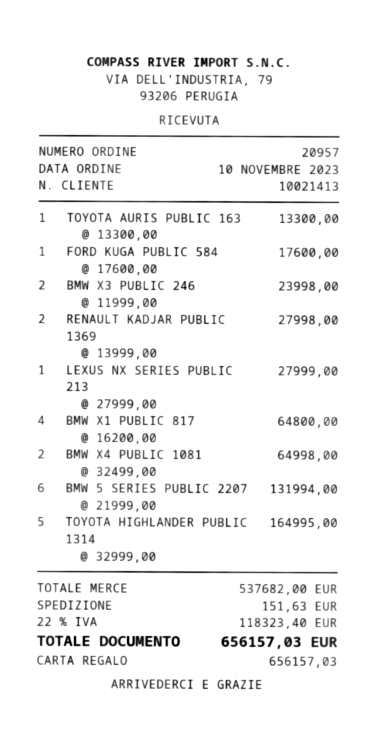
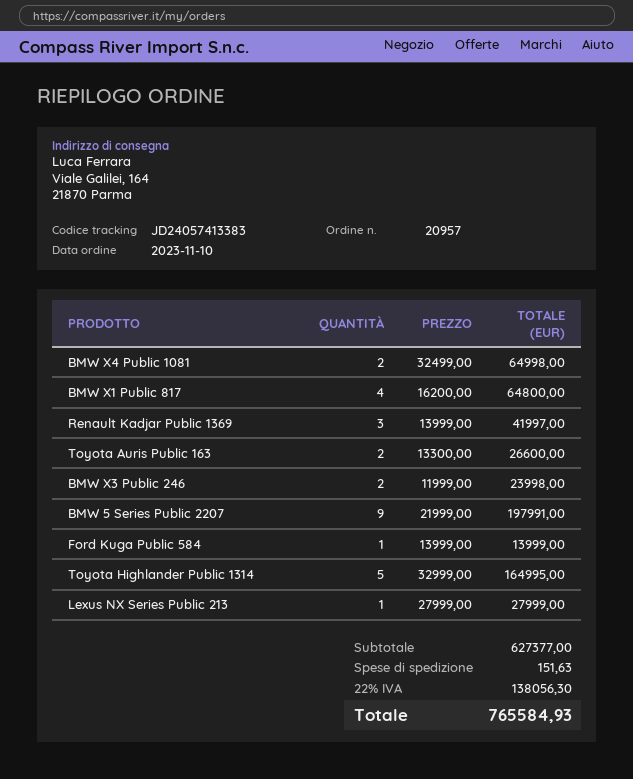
TOYOTA AURIS PUBLIC 163: 1 x 13300.00 = 13300.00 -> 2 x 13300.00 = 26600.00
FORD KUGA PUBLIC 584: 1 x 17600.00 = 17600.00 -> 1 x 13999.00 = 13999.00
RENAULT KADJAR PUBLIC 1369: 2 x 13999.00 = 27998.00 -> 3 x 13999.00 = 41997.00
BMW 5 SERIES PUBLIC 2207: 6 x 21999.00 = 131994.00 -> 9 x 21999.00 = 197991.00
subtotal: 537682.00 -> 627377.00
tax: 22% = 118323.40 -> 22% = 138056.30
total: 656157.03 -> 765584.93

